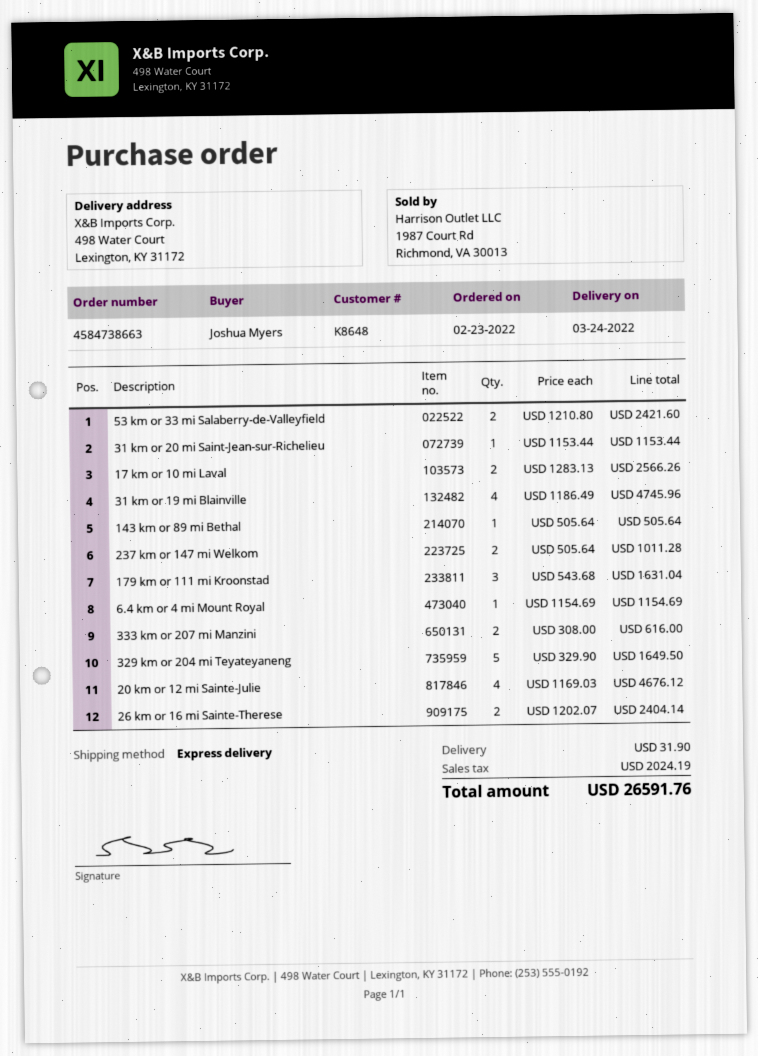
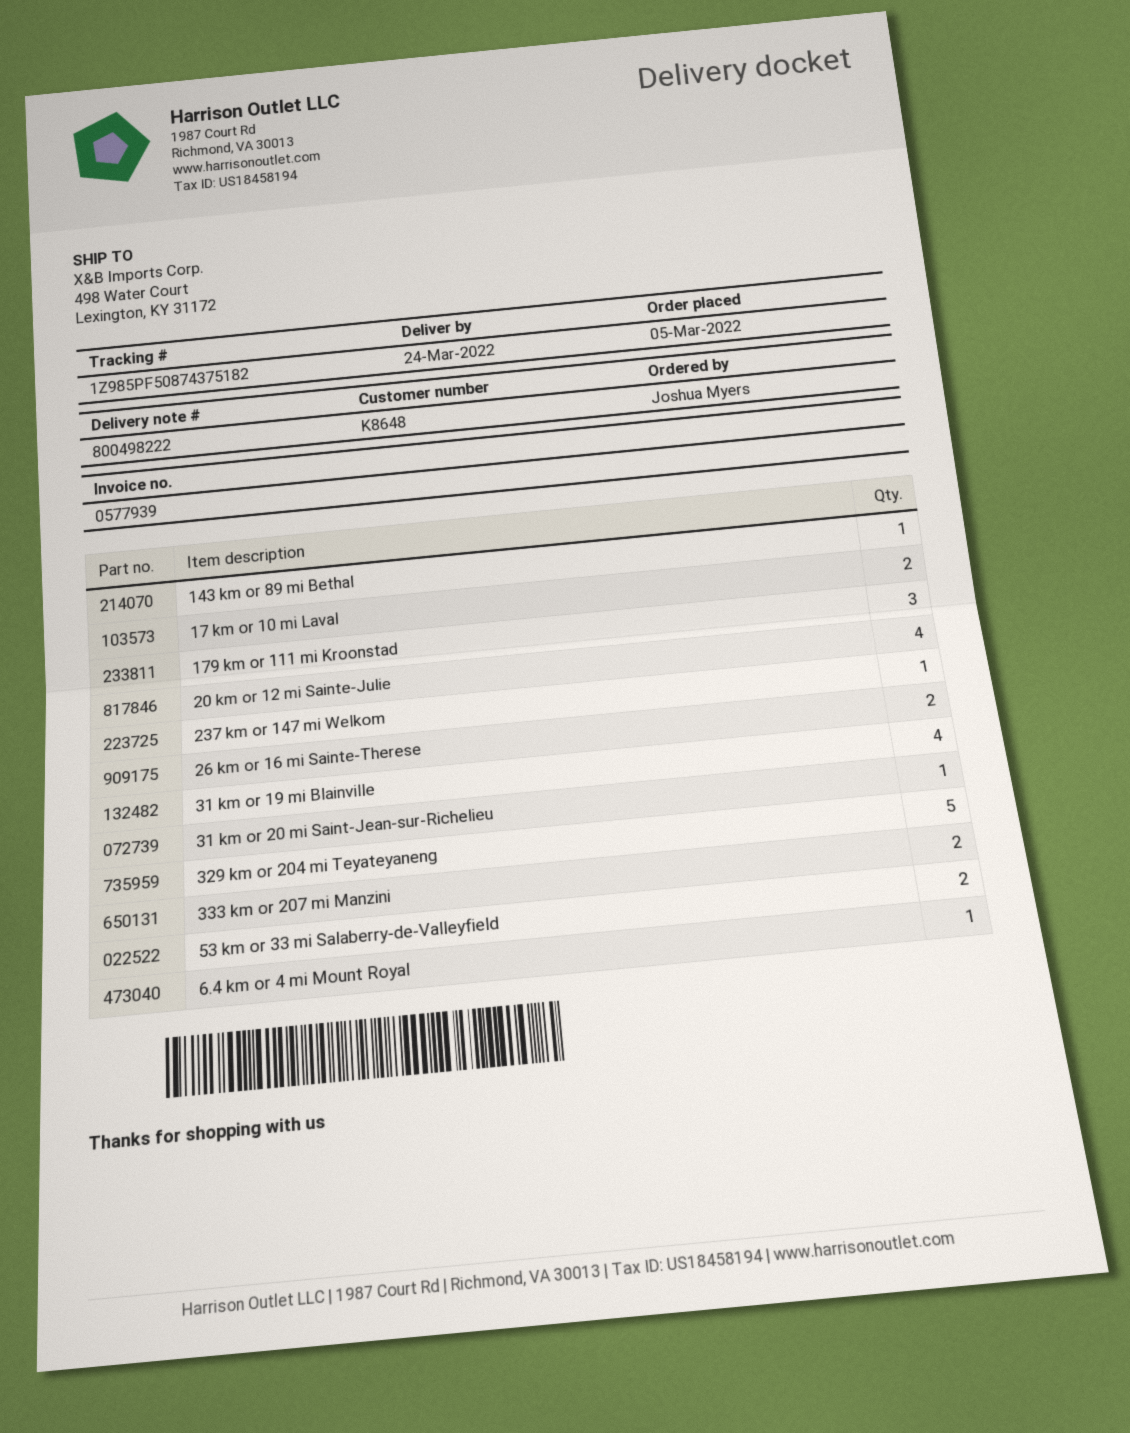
order date: 2022-02-23 -> 2022-03-05
237 km or 147 mi Welkom: 2 -> 1

